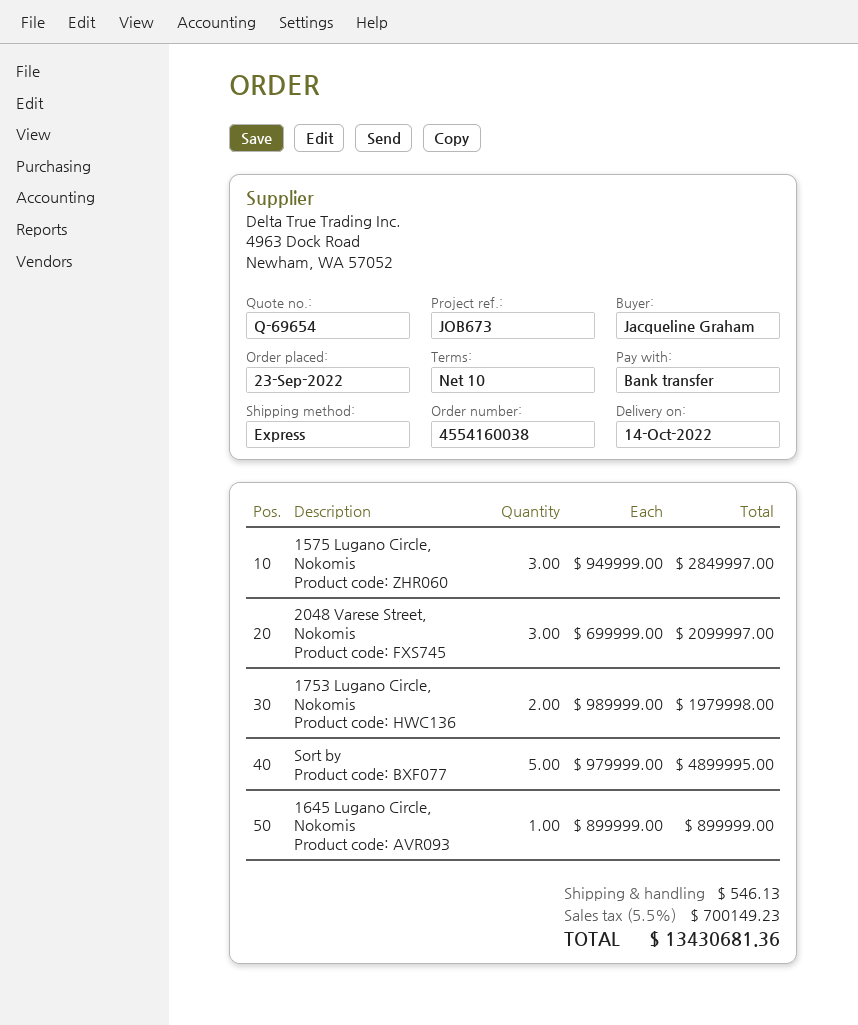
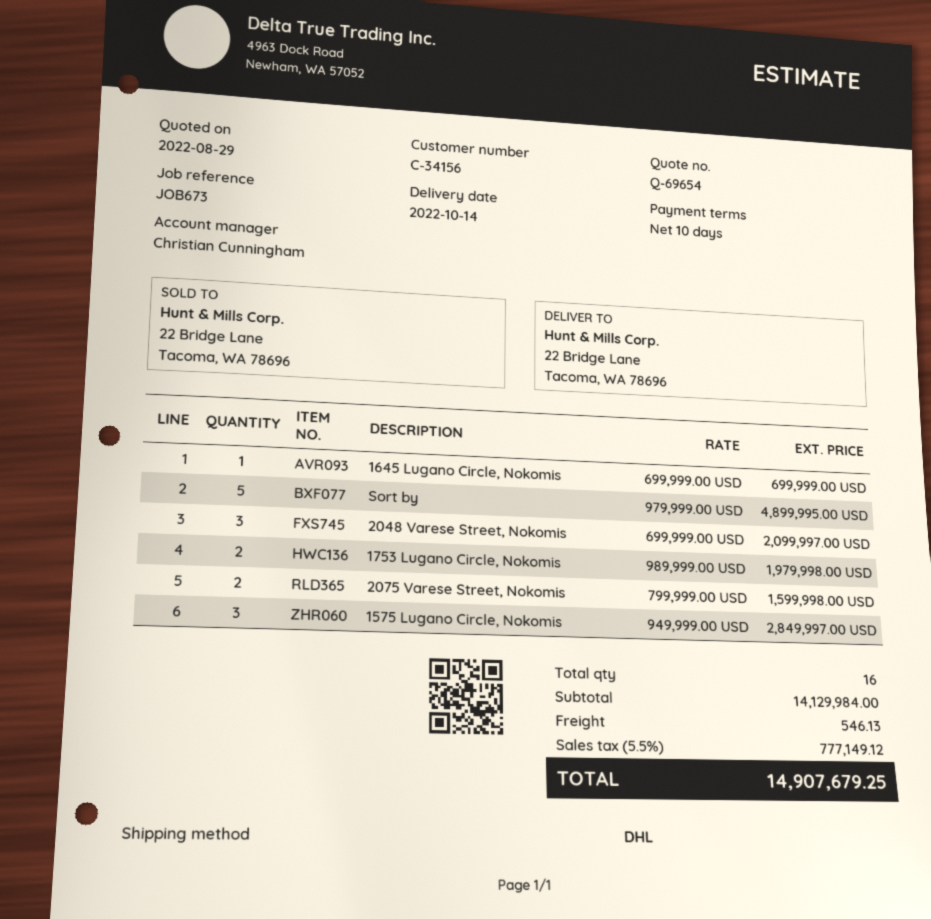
shipping method: express -> DHL
1645 Lugano Circle, Nokomis: 1 x 899999.00 = 899999.00 -> 1 x 699999.00 = 699999.00
2075 Varese Street, Nokomis: none -> 2 x 799999.00 = 1599998.00
tax: 5.5% = 700149.23 -> 5.5% = 777149.12
total: 13430681.36 -> 14907679.25

